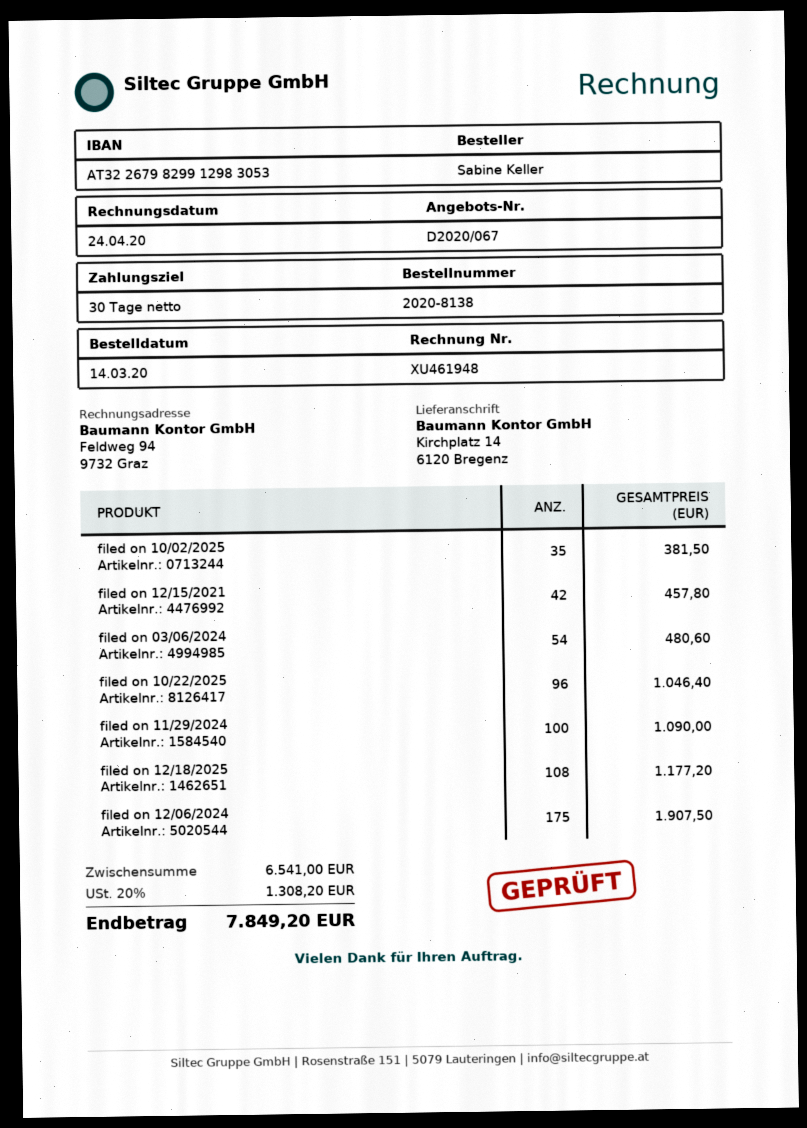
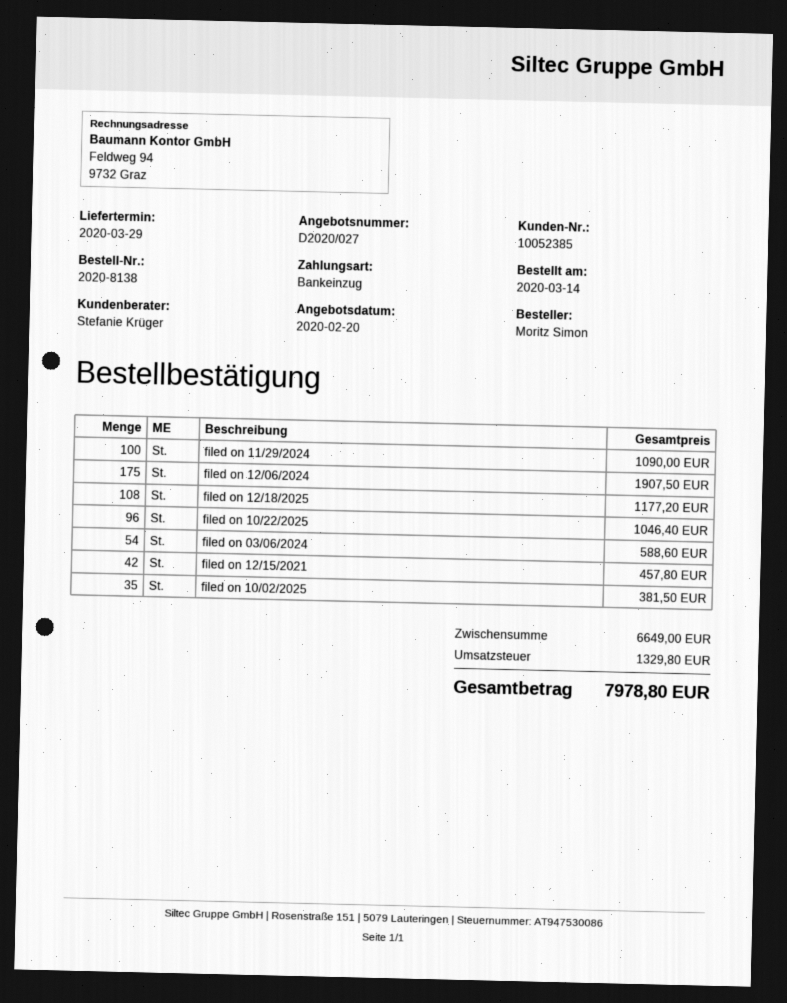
quote number: D2020/067 -> D2020/027
ordered by: Sabine Keller -> Moritz Simon
filed on 03/06/2024: 54 for 480.60 -> 54 for 588.60
subtotal: 6541.00 -> 6649.00
tax: 1308.20 -> 1329.80
total: 7849.20 -> 7978.80

